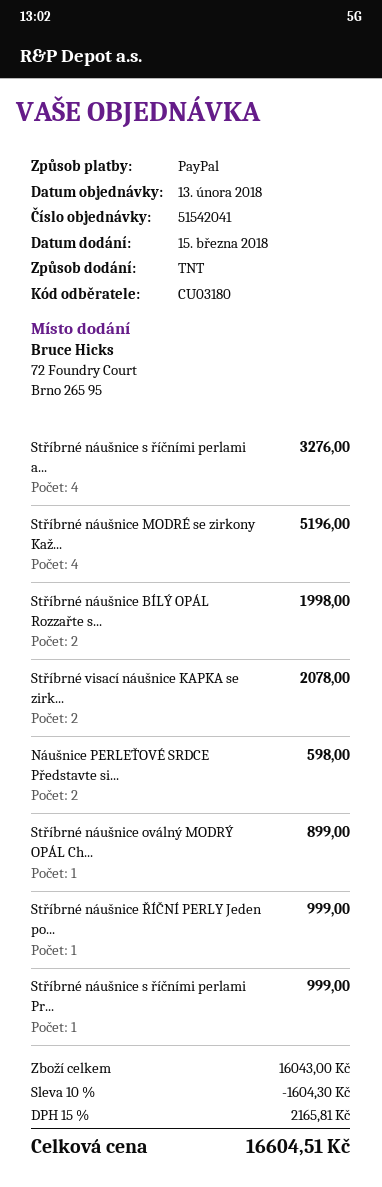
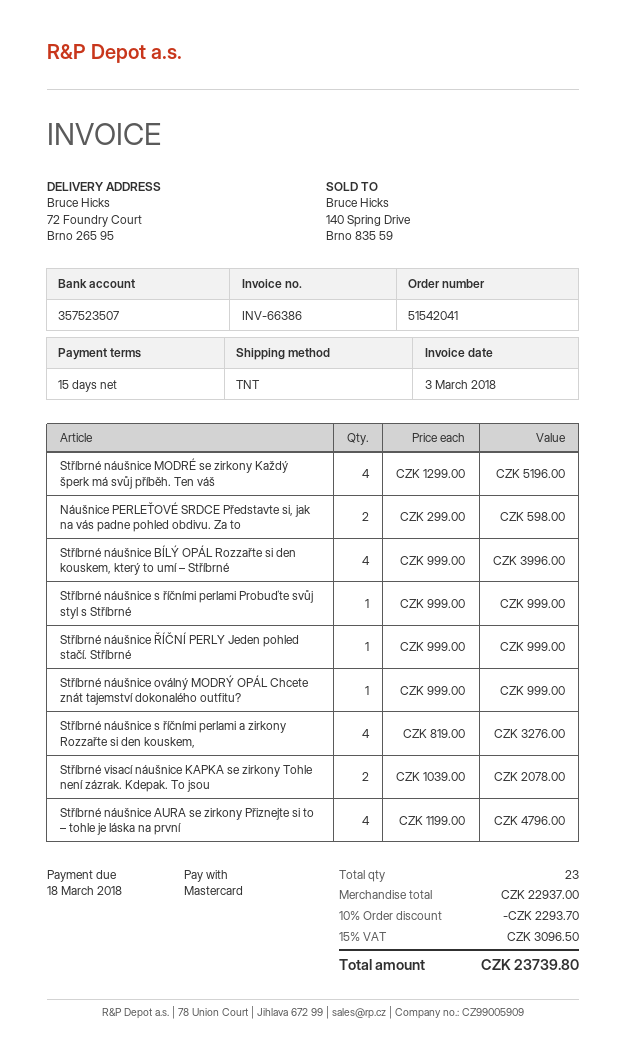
payment method: PayPal -> Mastercard
Stříbrné náušnice BÍLÝ OPÁL Rozzařte s...: 2 for 1998.00 -> 4 for 3996.00
Stříbrné náušnice oválný MODRÝ OPÁL Ch...: 1 for 899.00 -> 1 for 999.00
Stříbrné náušnice AURA se zirkony Přiznejte si to – tohle je láska na první: none -> 4 for 4796.00
subtotal: 16043.00 -> 22937.00
discount: 10% = 1604.30 -> 10% = 2293.70
tax: 15% = 2165.81 -> 15% = 3096.50
total: 16604.51 -> 23739.80

